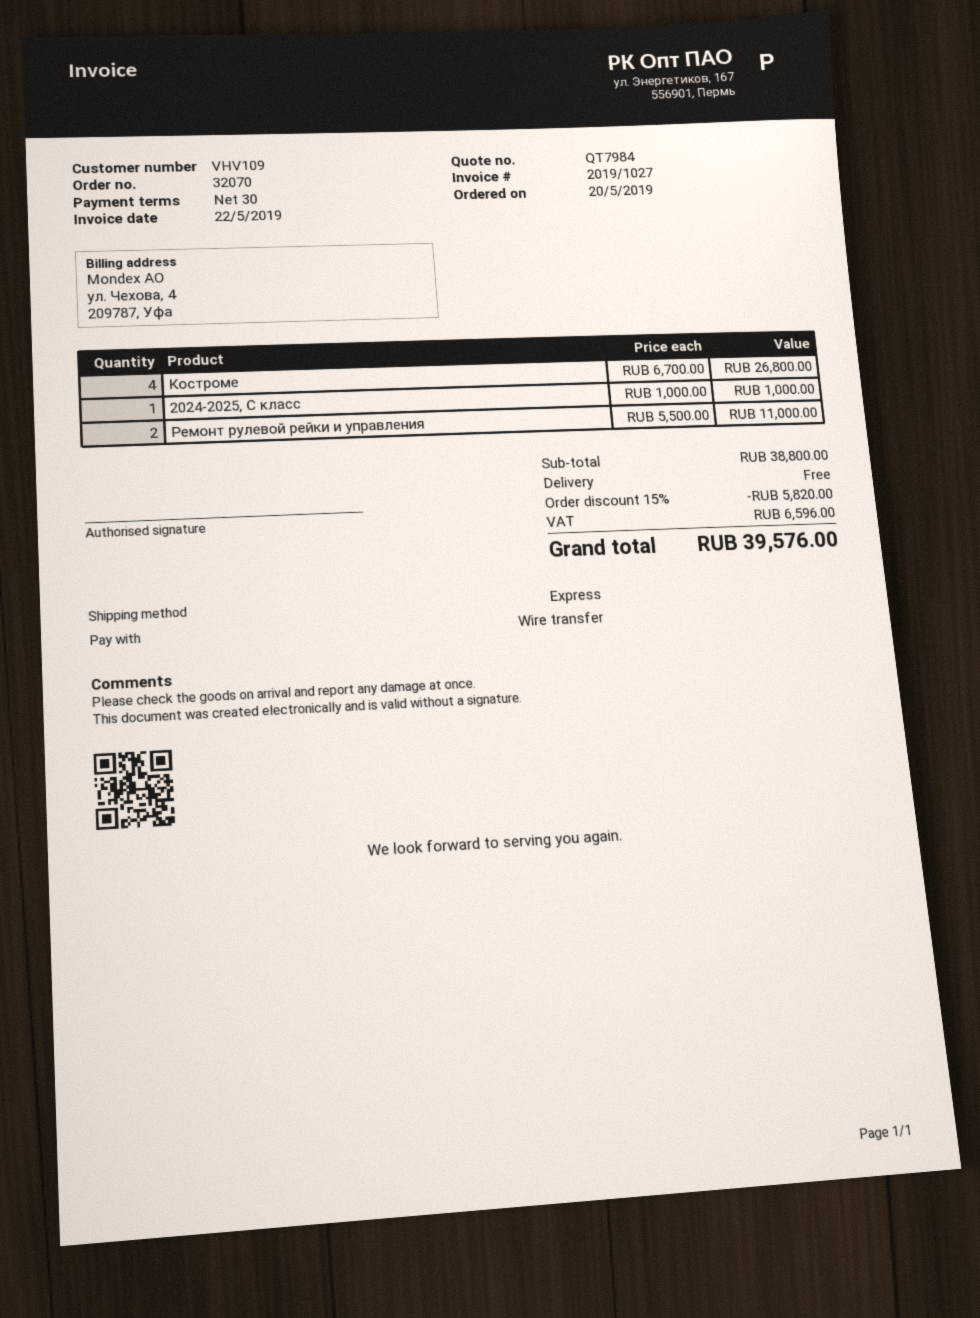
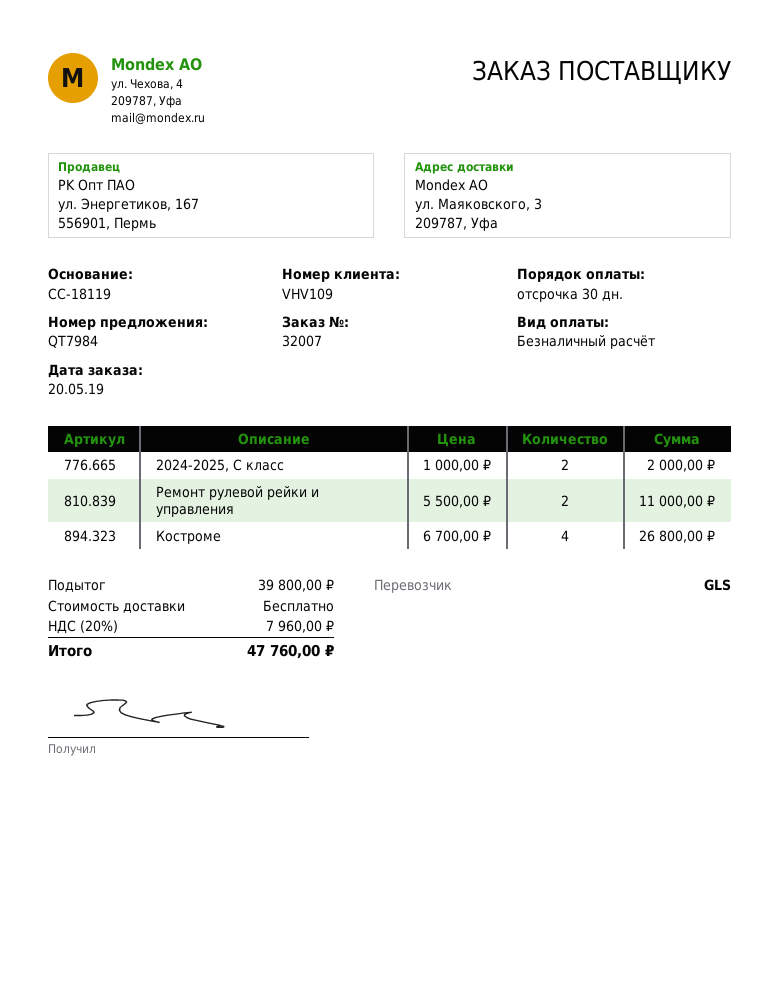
order number: 32070 -> 32007
shipping method: express -> GLS
2024-2025, C класс: 1 x 1000.00 = 1000.00 -> 2 x 1000.00 = 2000.00
subtotal: 38800.00 -> 39800.00
discount: 15% = 5820.00 -> none
tax: 6596.00 -> 7960.00
total: 39576.00 -> 47760.00

